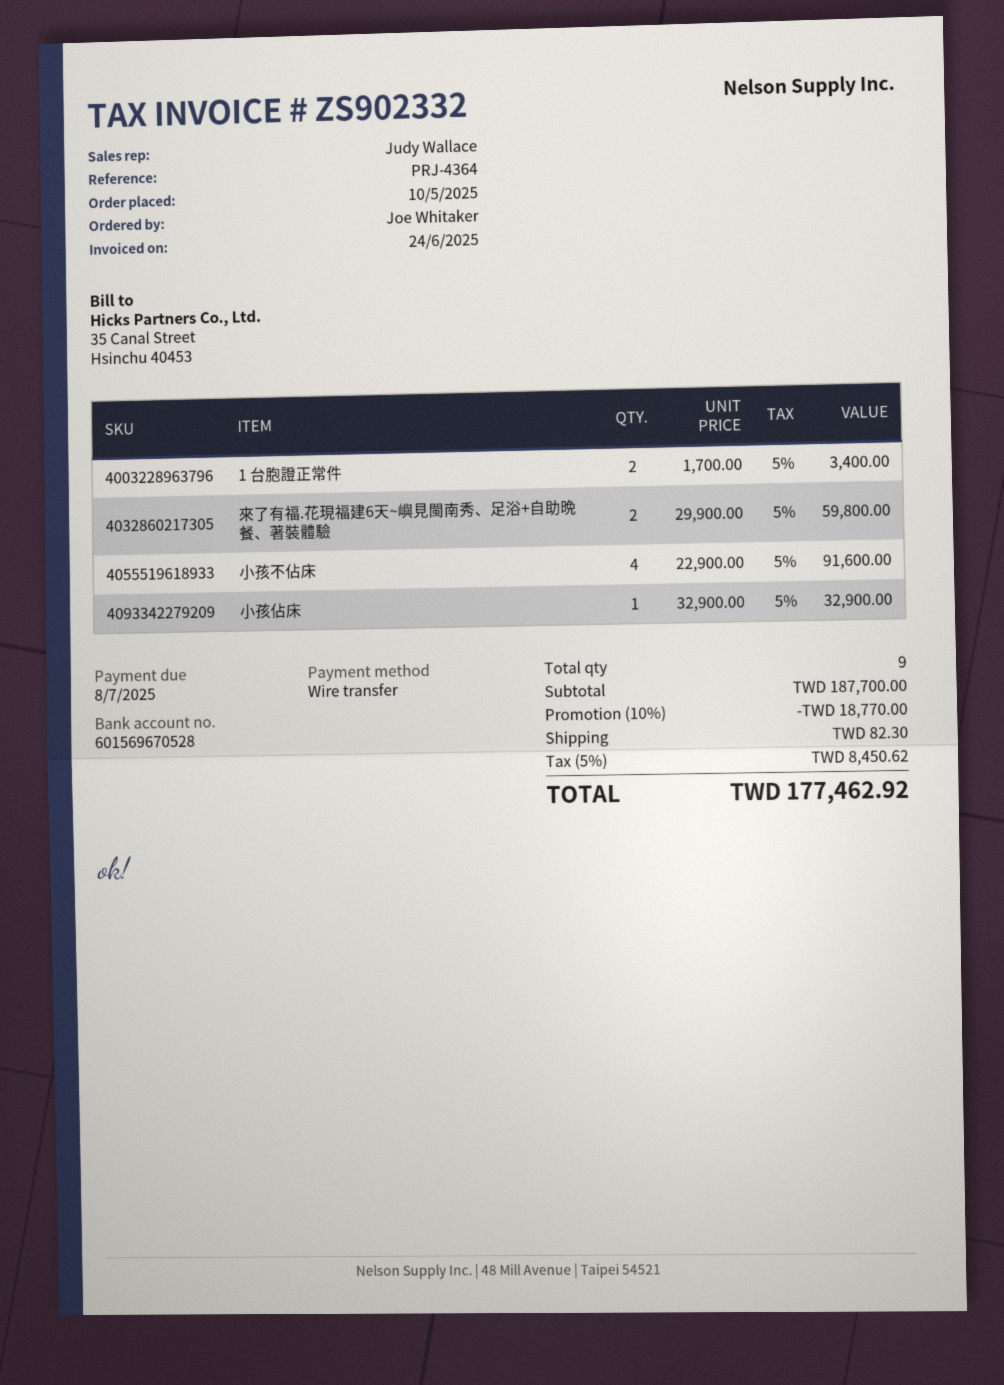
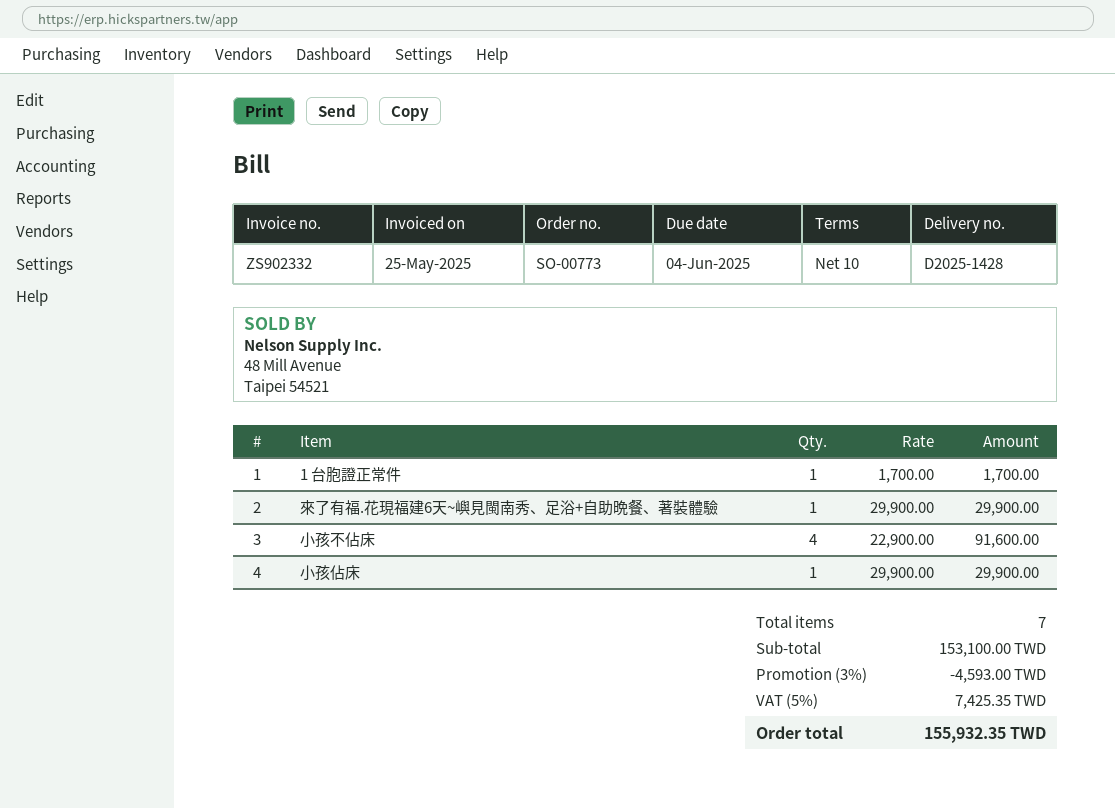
invoice date: 2025-06-24 -> 2025-05-25
due date: 2025-07-08 -> 2025-06-04
1 台胞證正常件: 2 x 1700.00 = 3400.00 -> 1 x 1700.00 = 1700.00
來了有福.花現福建6天~嶼見閩南秀、足浴+自助晩餐、著裝體驗: 2 x 29900.00 = 59800.00 -> 1 x 29900.00 = 29900.00
小孩佔床: 1 x 32900.00 = 32900.00 -> 1 x 29900.00 = 29900.00
total quantity: 9 -> 7
subtotal: 187700.00 -> 153100.00
discount: 10% = 18770.00 -> 3% = 4593.00
shipping: 82.30 -> none
tax: 5% = 8450.62 -> 5% = 7425.35
total: 177462.92 -> 155932.35

